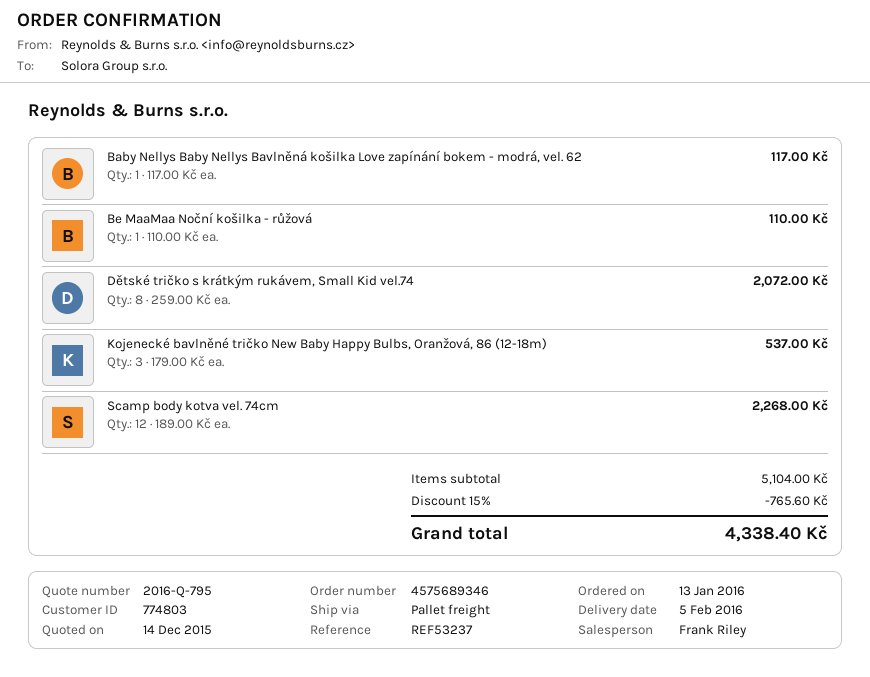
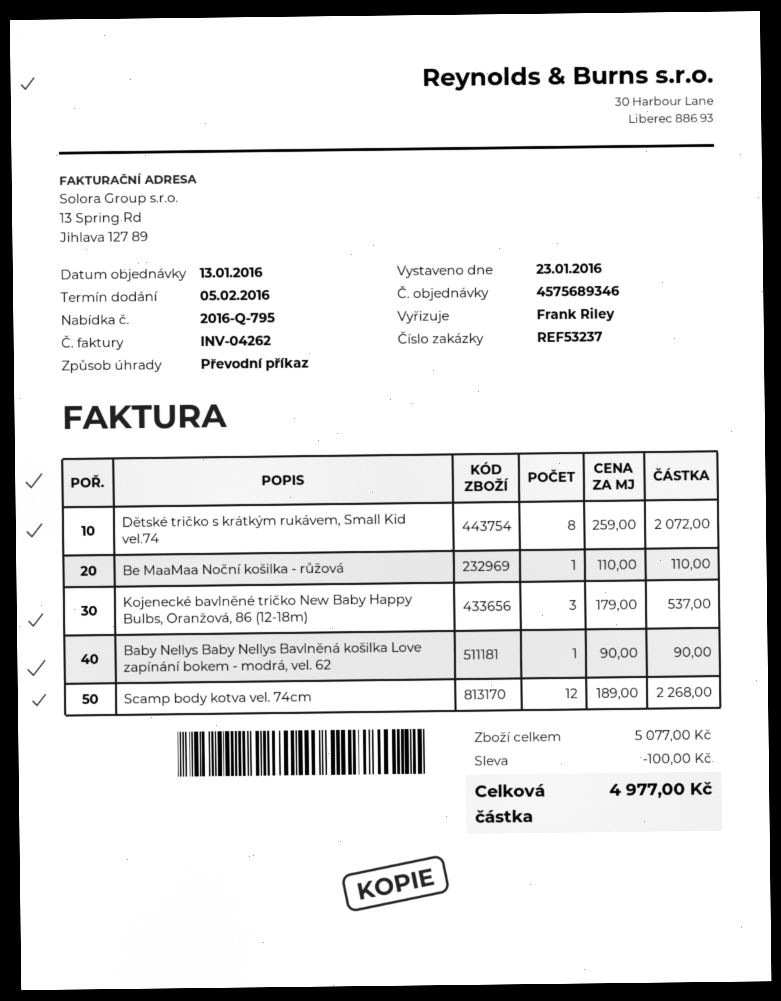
Baby Nellys Baby Nellys Bavlněná košilka Love zapínání bokem - modrá, vel. 62: 1 x 117.00 = 117.00 -> 1 x 90.00 = 90.00
subtotal: 5104.00 -> 5077.00
discount: 765.60 -> 100.00
total: 4338.40 -> 4977.00

